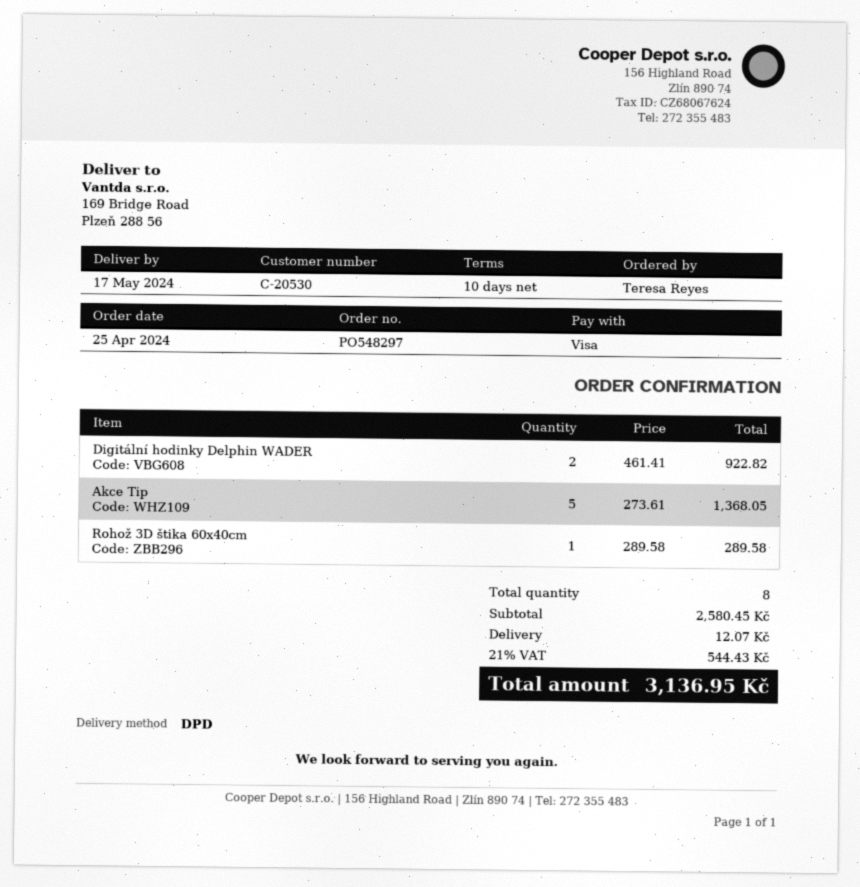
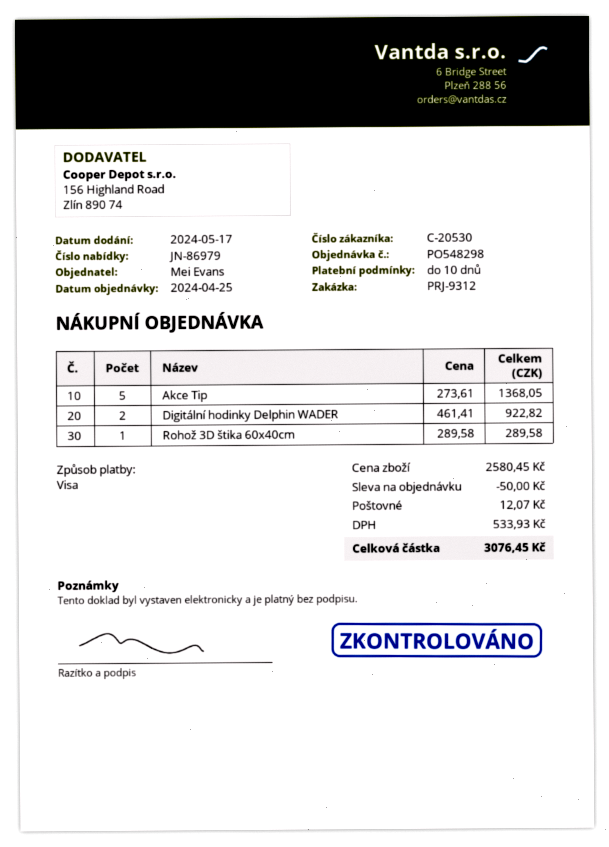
order number: PO548297 -> PO548298
ordered by: Teresa Reyes -> Mei Evans
discount: none -> 50.00
tax: 544.43 -> 533.93
total: 3136.95 -> 3076.45

